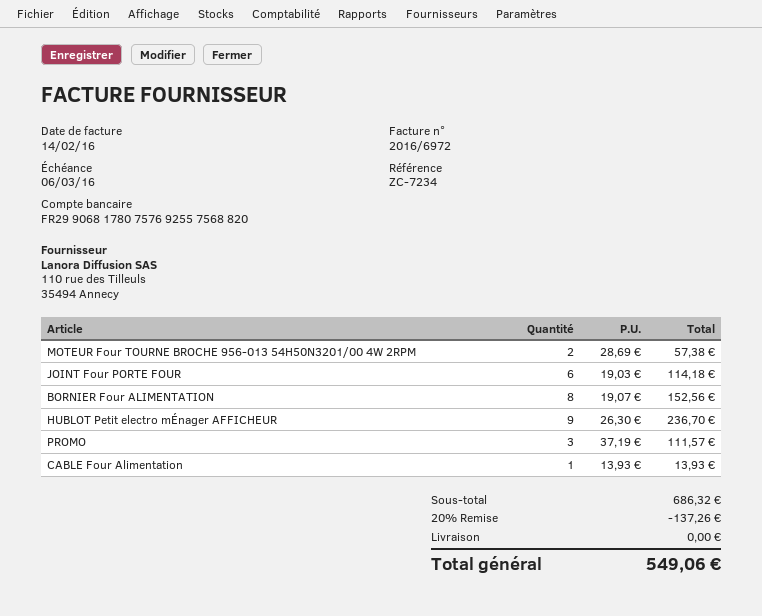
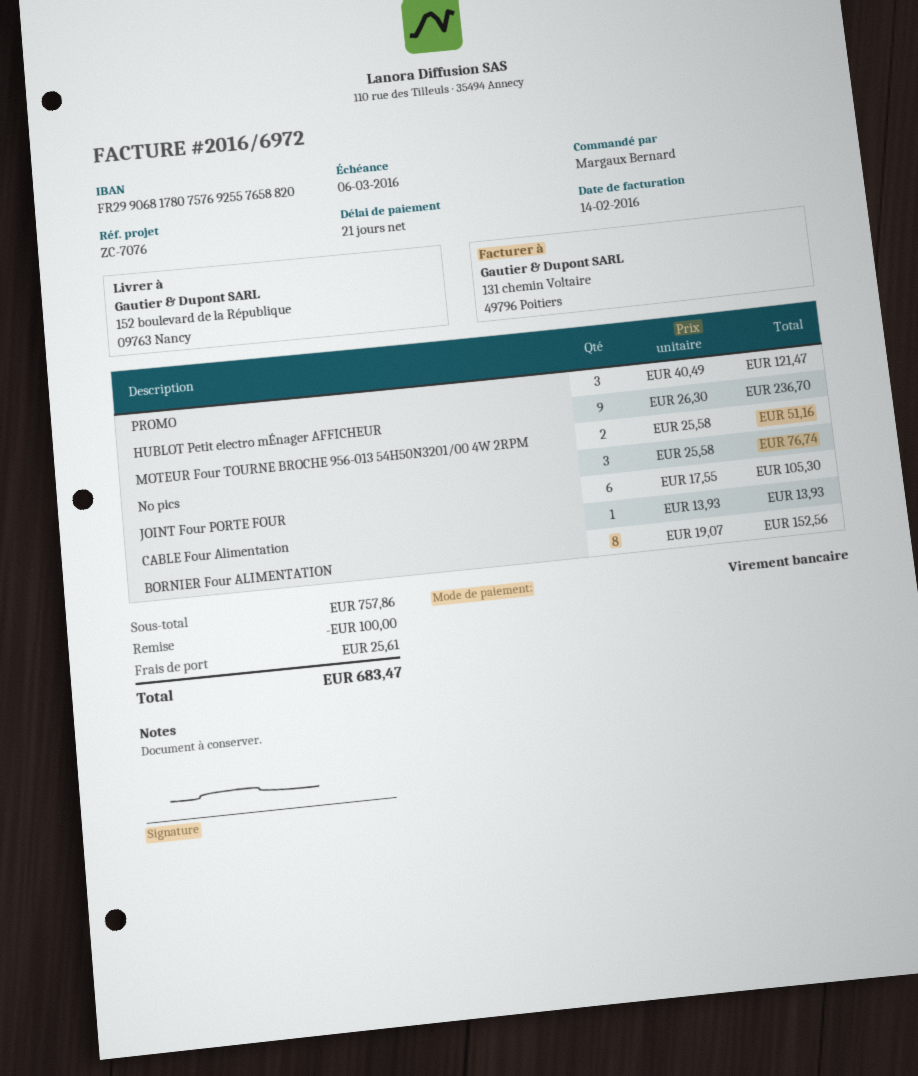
reference: ZC-7234 -> ZC-7076
bank account: FR2990681780757692557568820 -> FR2990681780757692557658820
MOTEUR Four TOURNE BROCHE 956-013 54H50N3201/00 4W 2RPM: 2 x 28.69 = 57.38 -> 2 x 25.58 = 51.16
JOINT Four PORTE FOUR: 6 x 19.03 = 114.18 -> 6 x 17.55 = 105.30
PROMO: 3 x 37.19 = 111.57 -> 3 x 40.49 = 121.47
No pics: none -> 3 x 25.58 = 76.74
subtotal: 686.32 -> 757.86
discount: 137.26 -> 100.00
shipping: 0.00 -> 25.61
total: 549.06 -> 683.47

